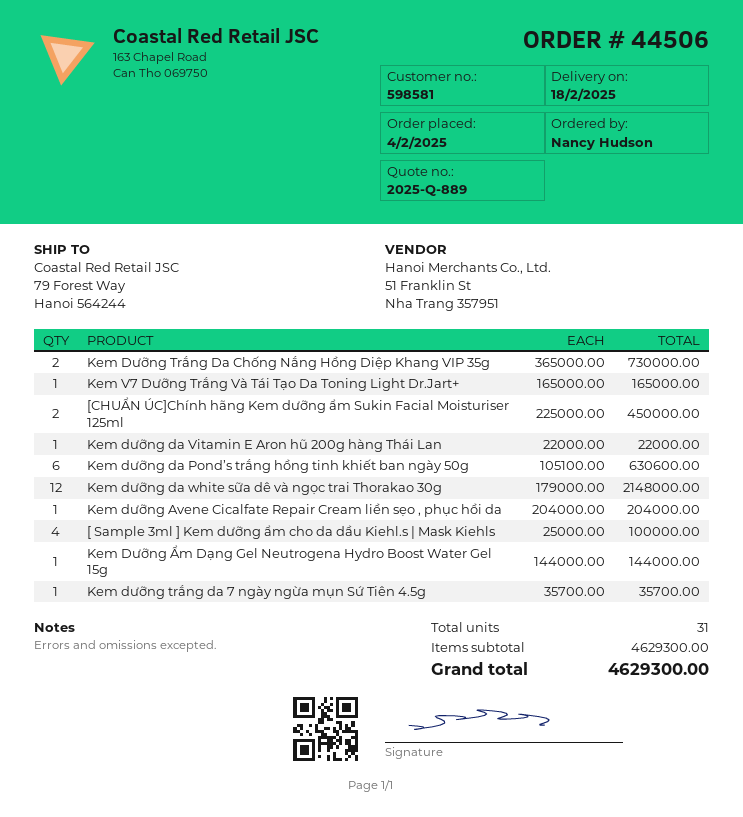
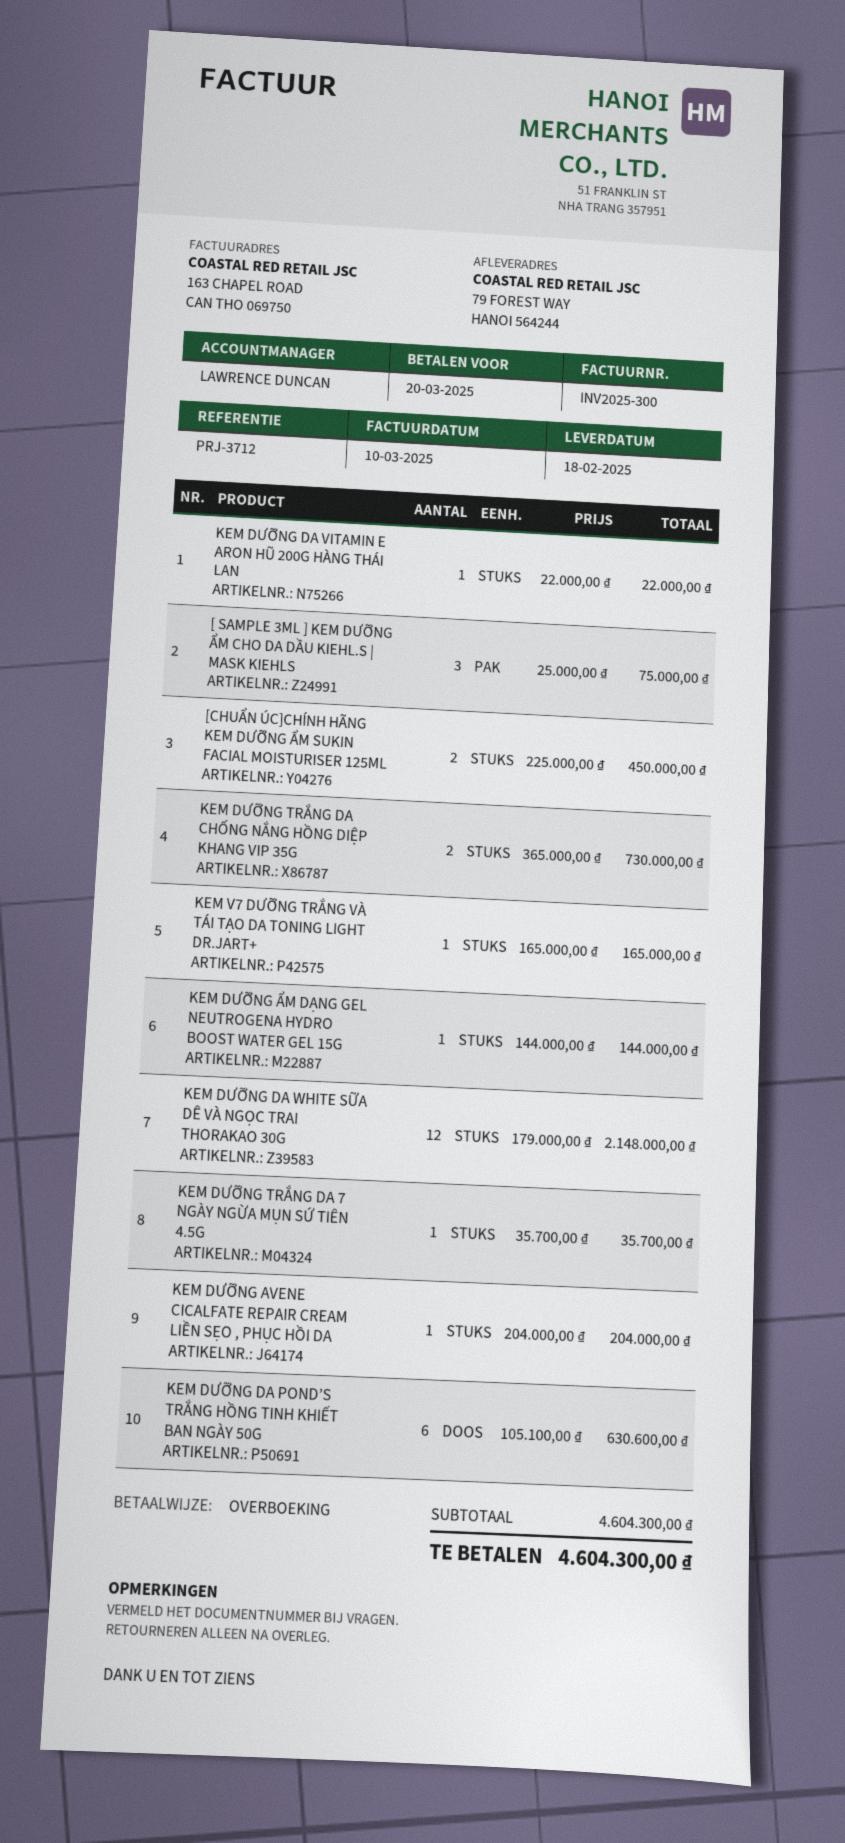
[ Sample 3ml ] Kem dưỡng ẩm cho da dầu Kiehl.s | Mask Kiehls: 4 x 25000.00 = 100000.00 -> 3 x 25000.00 = 75000.00
subtotal: 4629300.00 -> 4604300.00
total: 4629300.00 -> 4604300.00

